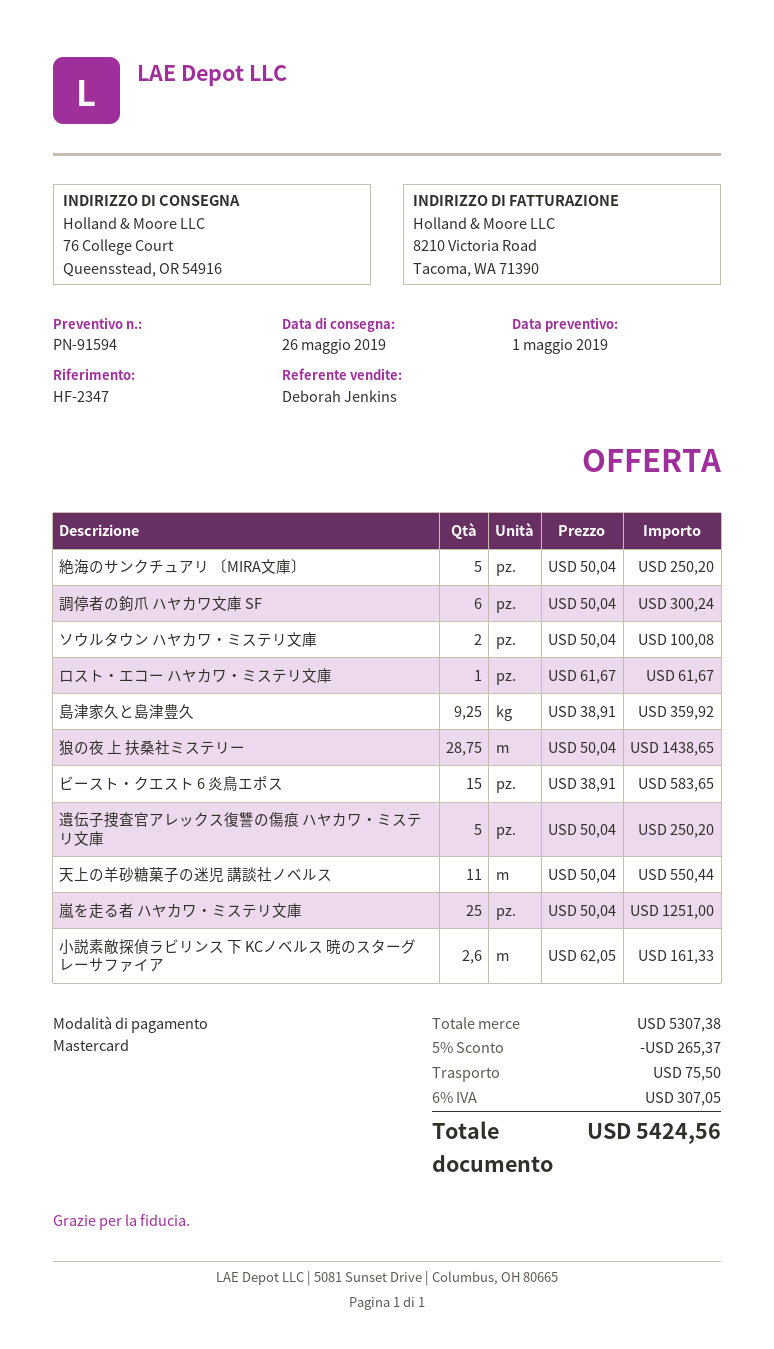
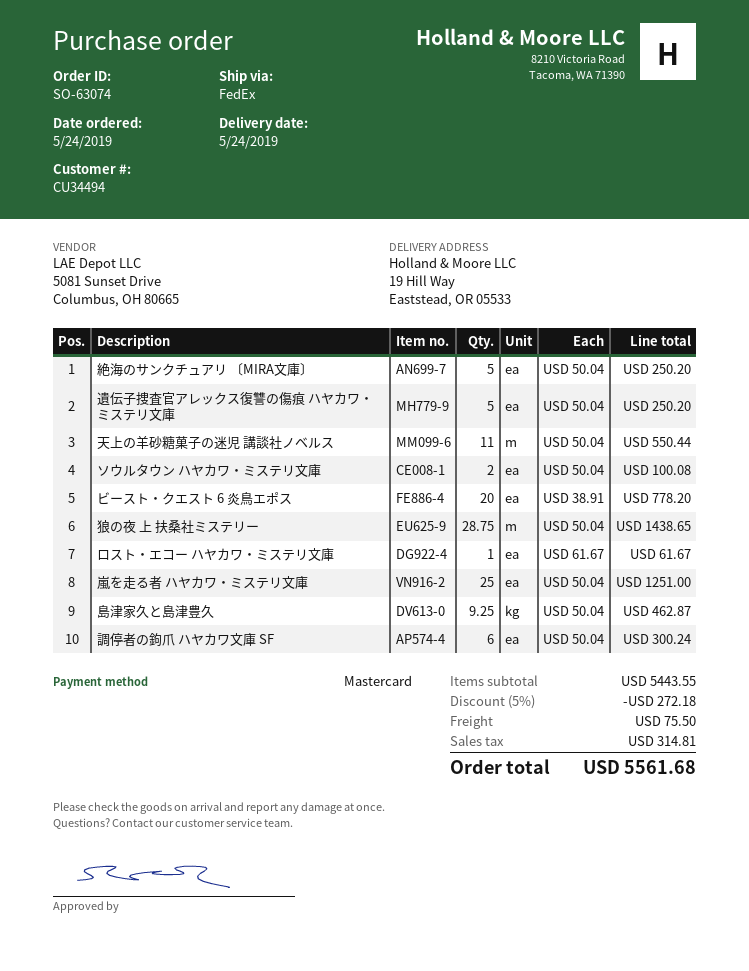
delivery date: 2019-05-26 -> 2019-05-24
ship to: 76 College Court, Queensstead, OR 54916 -> 19 Hill Way, Eaststead, OR 05533
島津家久と島津豊久: 9.25 x 38.91 = 359.92 -> 9.25 x 50.04 = 462.87
ビースト・クエスト 6 炎鳥エポス: 15 x 38.91 = 583.65 -> 20 x 38.91 = 778.20
小説素敵探偵ラビリンス 下 KCノベルス 暁のスターグレーサファイア: 2.6 x 62.05 = 161.33 -> none
subtotal: 5307.38 -> 5443.55
discount: 5% = 265.37 -> 5% = 272.18
tax: 307.05 -> 314.81
total: 5424.56 -> 5561.68

